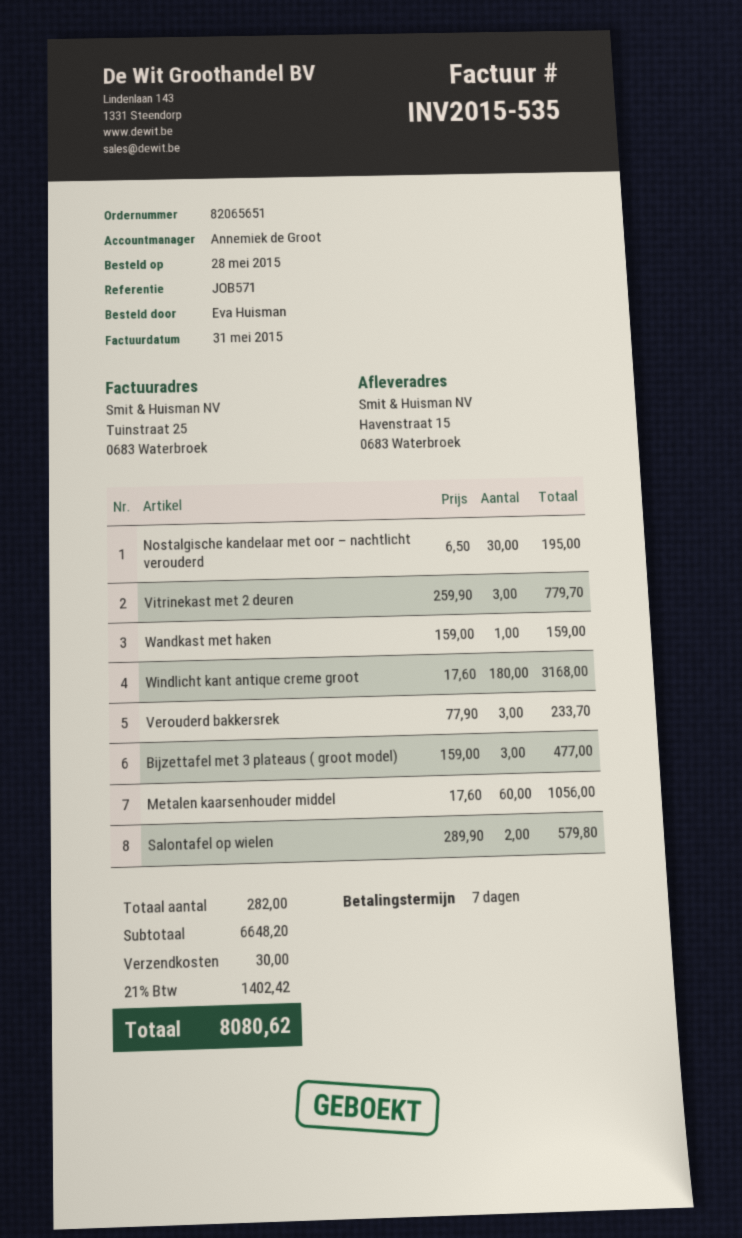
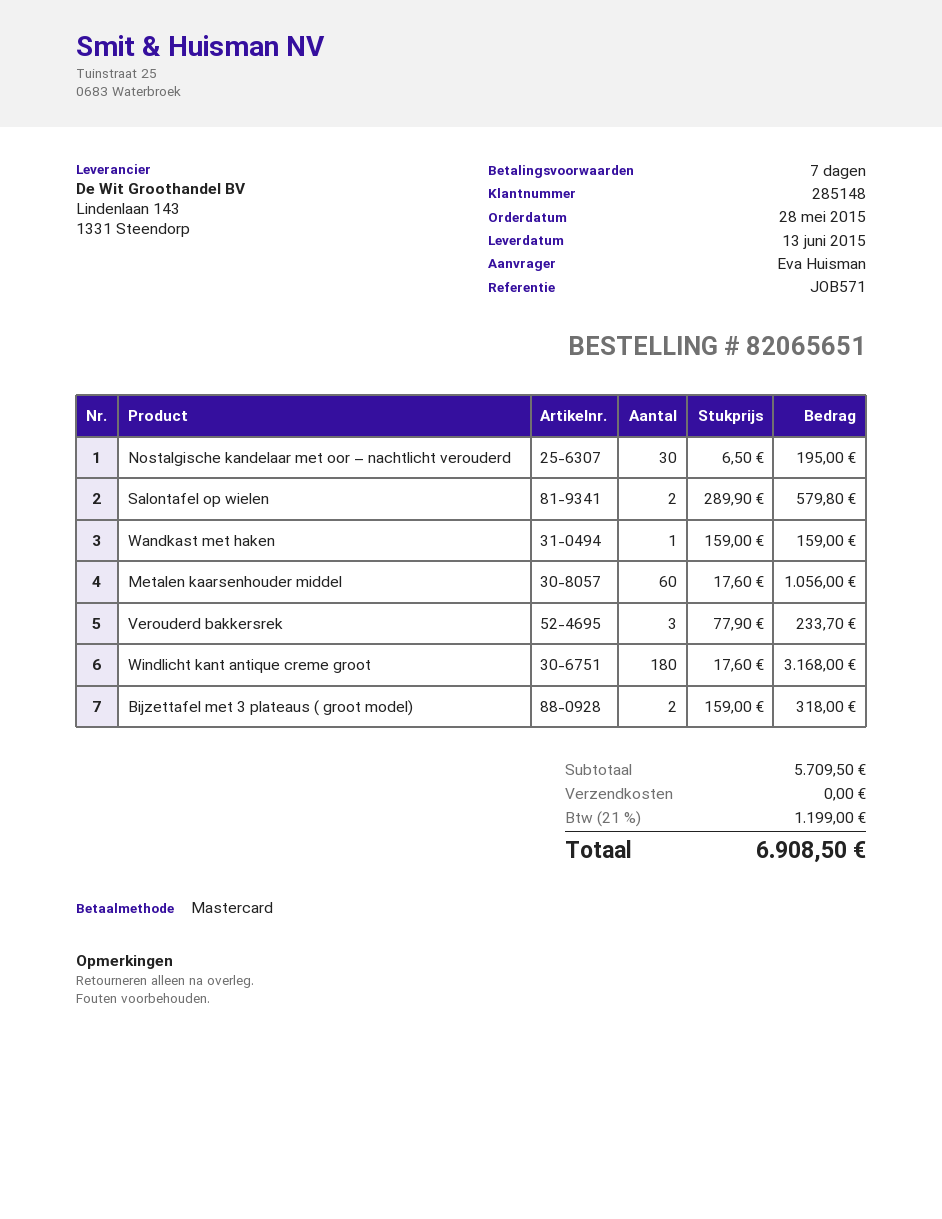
Vitrinekast met 2 deuren: 3 x 259.90 = 779.70 -> none
Bijzettafel met 3 plateaus ( groot model): 3 x 159.00 = 477.00 -> 2 x 159.00 = 318.00
subtotal: 6648.20 -> 5709.50
shipping: 30.00 -> 0.00
tax: 21% = 1402.42 -> 21% = 1199.00
total: 8080.62 -> 6908.50

